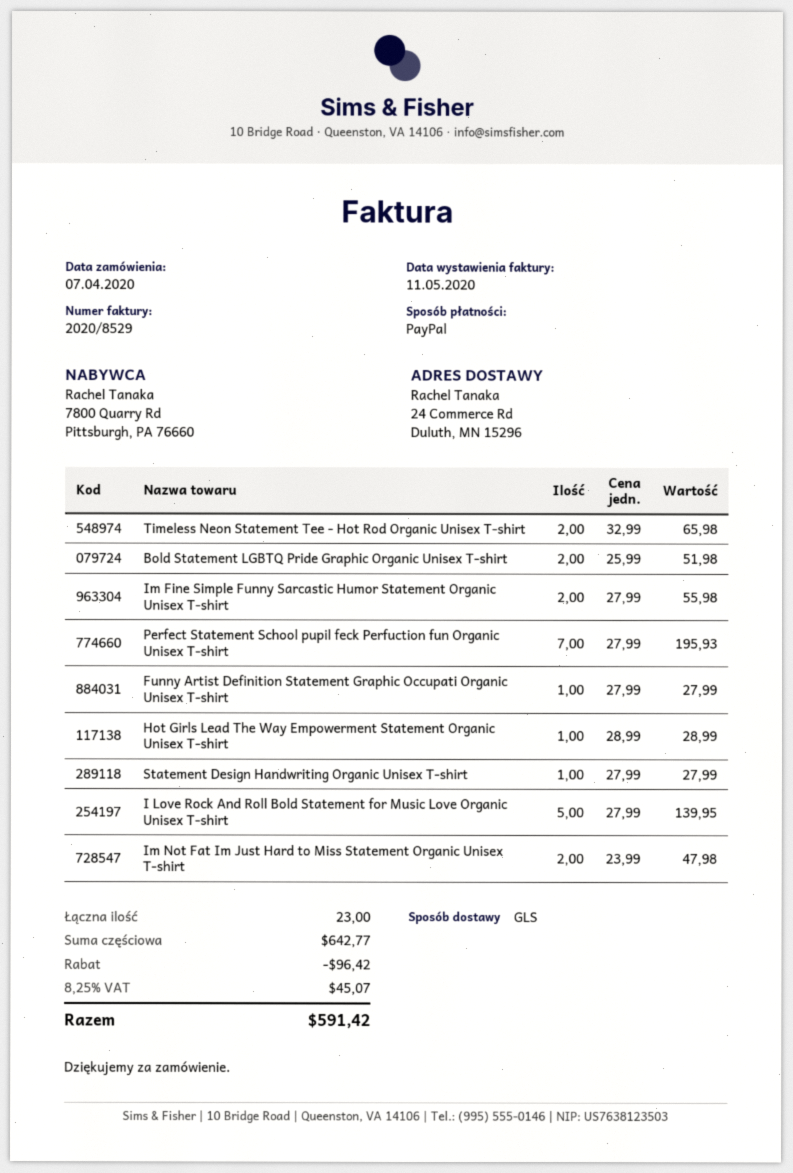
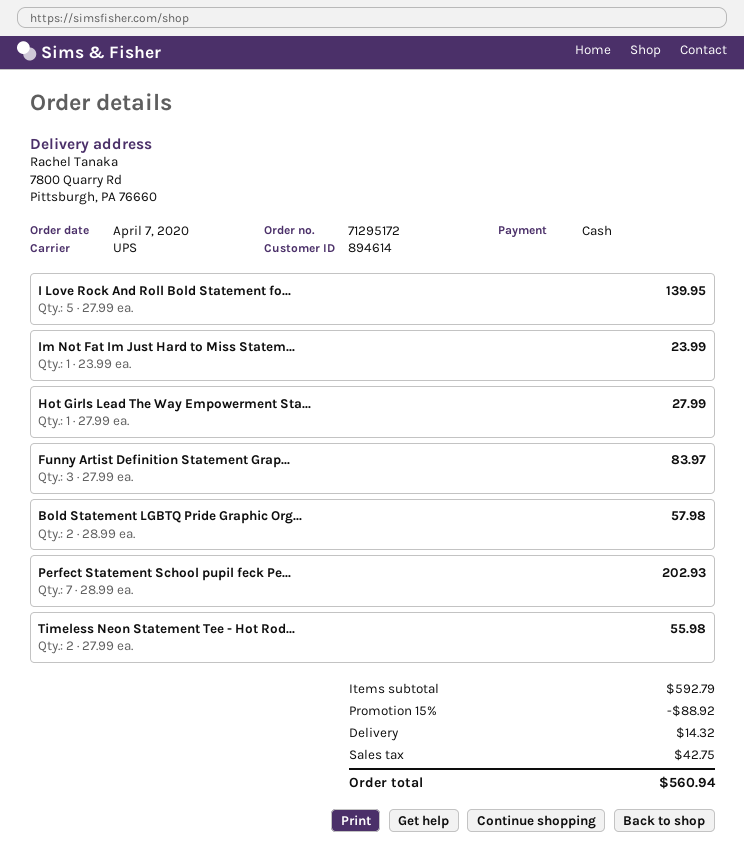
payment method: PayPal -> cash
shipping method: GLS -> UPS
ship to: 24 Commerce Rd, Duluth, MN 15296 -> 7800 Quarry Rd, Pittsburgh, PA 76660
Timeless Neon Statement Tee - Hot Rod Organic Unisex T-shirt: 2 x 32.99 = 65.98 -> 2 x 27.99 = 55.98
Bold Statement LGBTQ Pride Graphic Organic Unisex T-shirt: 2 x 25.99 = 51.98 -> 2 x 28.99 = 57.98
Im Fine Simple Funny Sarcastic Humor Statement Organic Unisex T-shirt: 2 x 27.99 = 55.98 -> none
Perfect Statement School pupil feck Perfuction fun Organic Unisex T-shirt: 7 x 27.99 = 195.93 -> 7 x 28.99 = 202.93
Funny Artist Definition Statement Graphic Occupati Organic Unisex T-shirt: 1 x 27.99 = 27.99 -> 3 x 27.99 = 83.97
Hot Girls Lead The Way Empowerment Statement Organic Unisex T-shirt: 1 x 28.99 = 28.99 -> 1 x 27.99 = 27.99
Statement Design Handwriting Organic Unisex T-shirt: 1 x 27.99 = 27.99 -> none
Im Not Fat Im Just Hard to Miss Statement Organic Unisex T-shirt: 2 x 23.99 = 47.98 -> 1 x 23.99 = 23.99
subtotal: 642.77 -> 592.79
discount: 96.42 -> 88.92
shipping: none -> 14.32
tax: 45.07 -> 42.75
total: 591.42 -> 560.94

